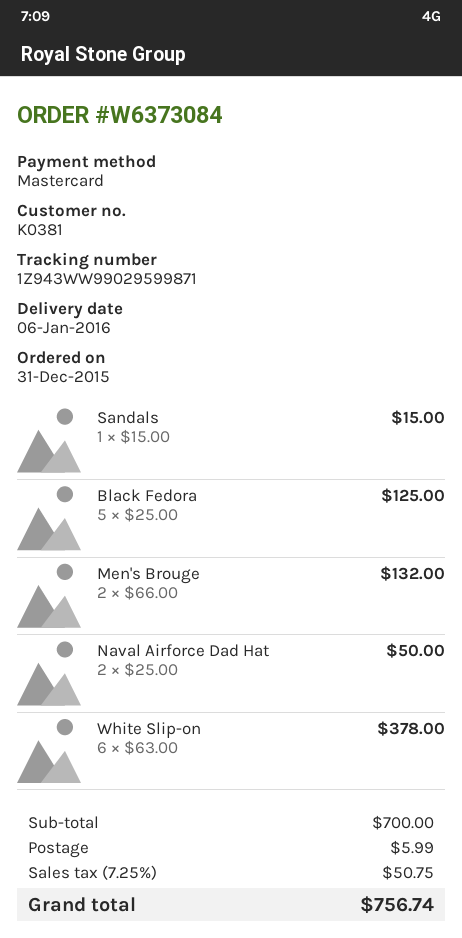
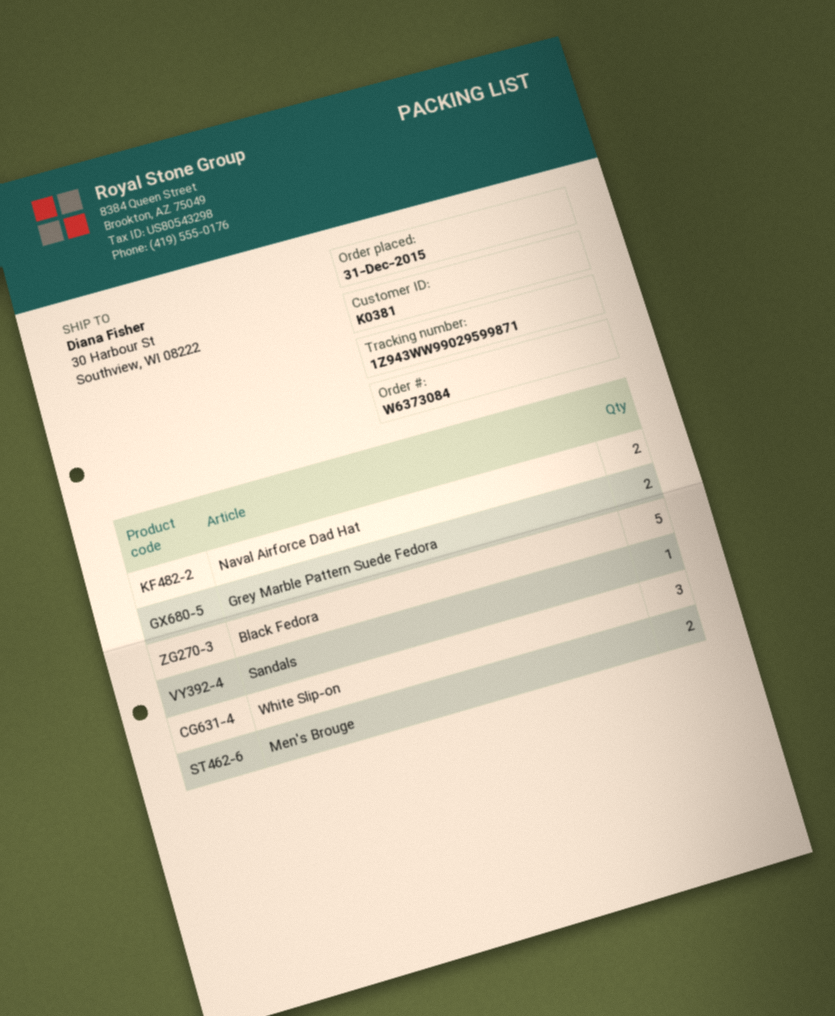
White Slip-on: 6 -> 3
Grey Marble Pattern Suede Fedora: none -> 2

